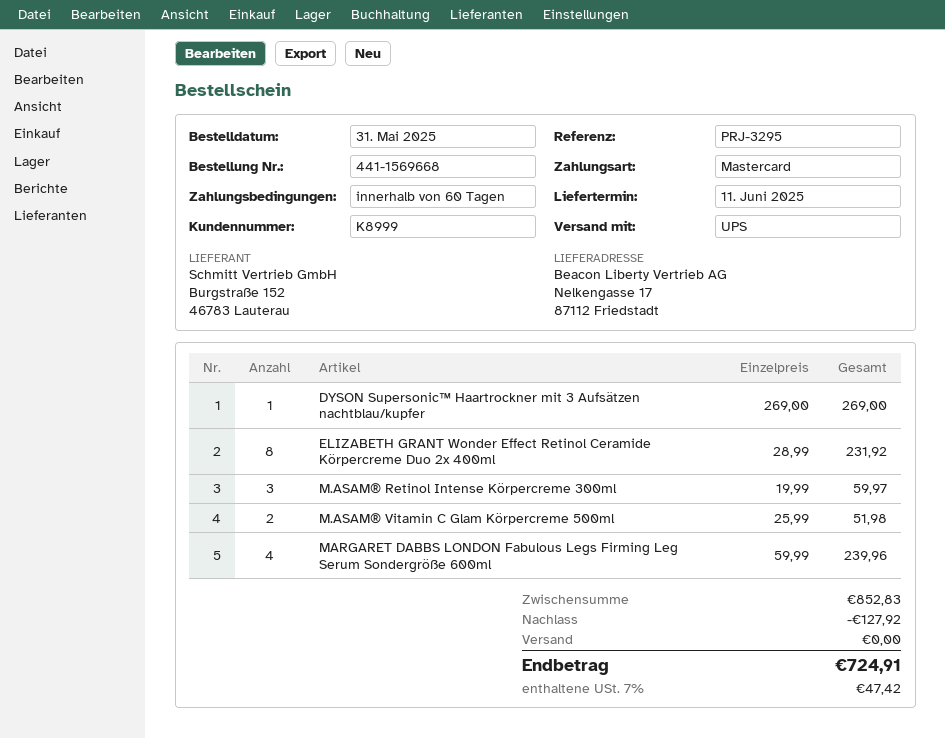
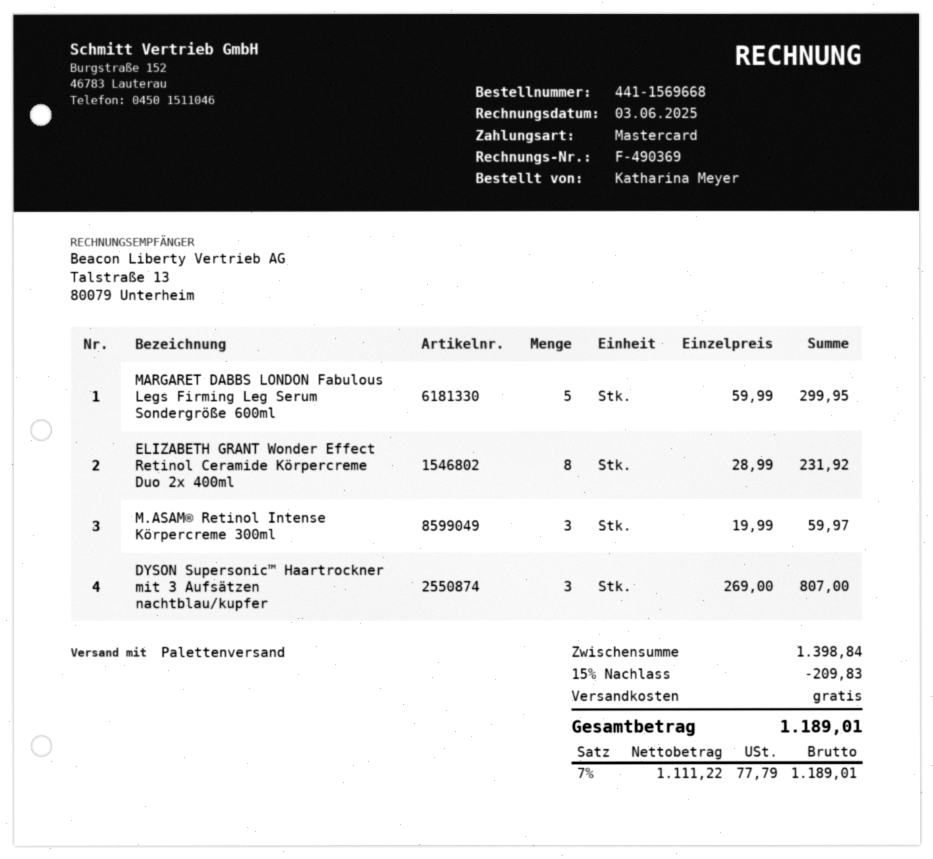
shipping method: UPS -> pallet freight
DYSON Supersonic™ Haartrockner mit 3 Aufsätzen nachtblau/kupfer: 1 x 269.00 = 269.00 -> 3 x 269.00 = 807.00
M.ASAM® Vitamin C Glam Körpercreme 500ml: 2 x 25.99 = 51.98 -> none
MARGARET DABBS LONDON Fabulous Legs Firming Leg Serum Sondergröße 600ml: 4 x 59.99 = 239.96 -> 5 x 59.99 = 299.95
subtotal: 852.83 -> 1398.84
discount: 127.92 -> 209.83
tax: 7% = 47.42 -> 7% = 77.79
total: 724.91 -> 1189.01

